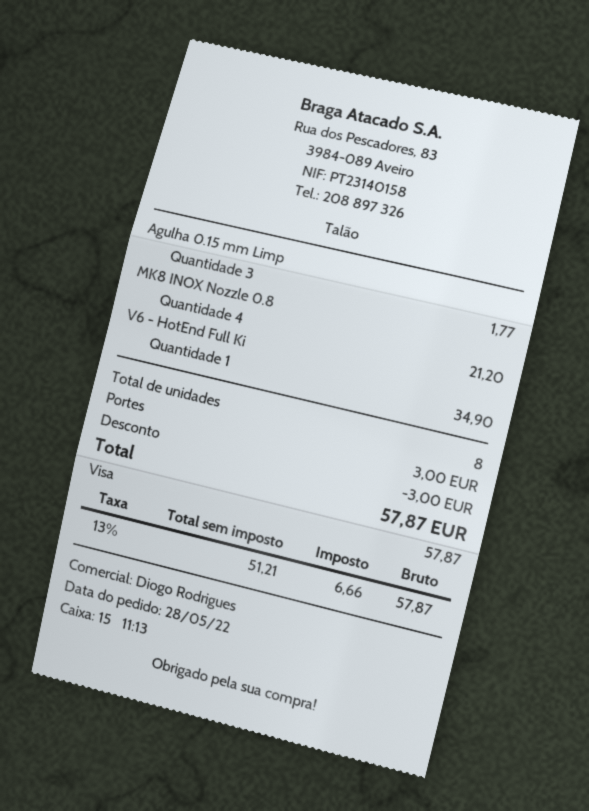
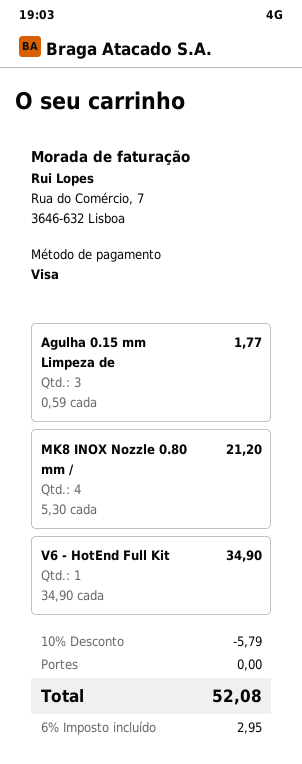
discount: 3.00 -> 5.79
shipping: 3.00 -> 0.00
tax: 13% = 6.66 -> 6% = 2.95
total: 57.87 -> 52.08

